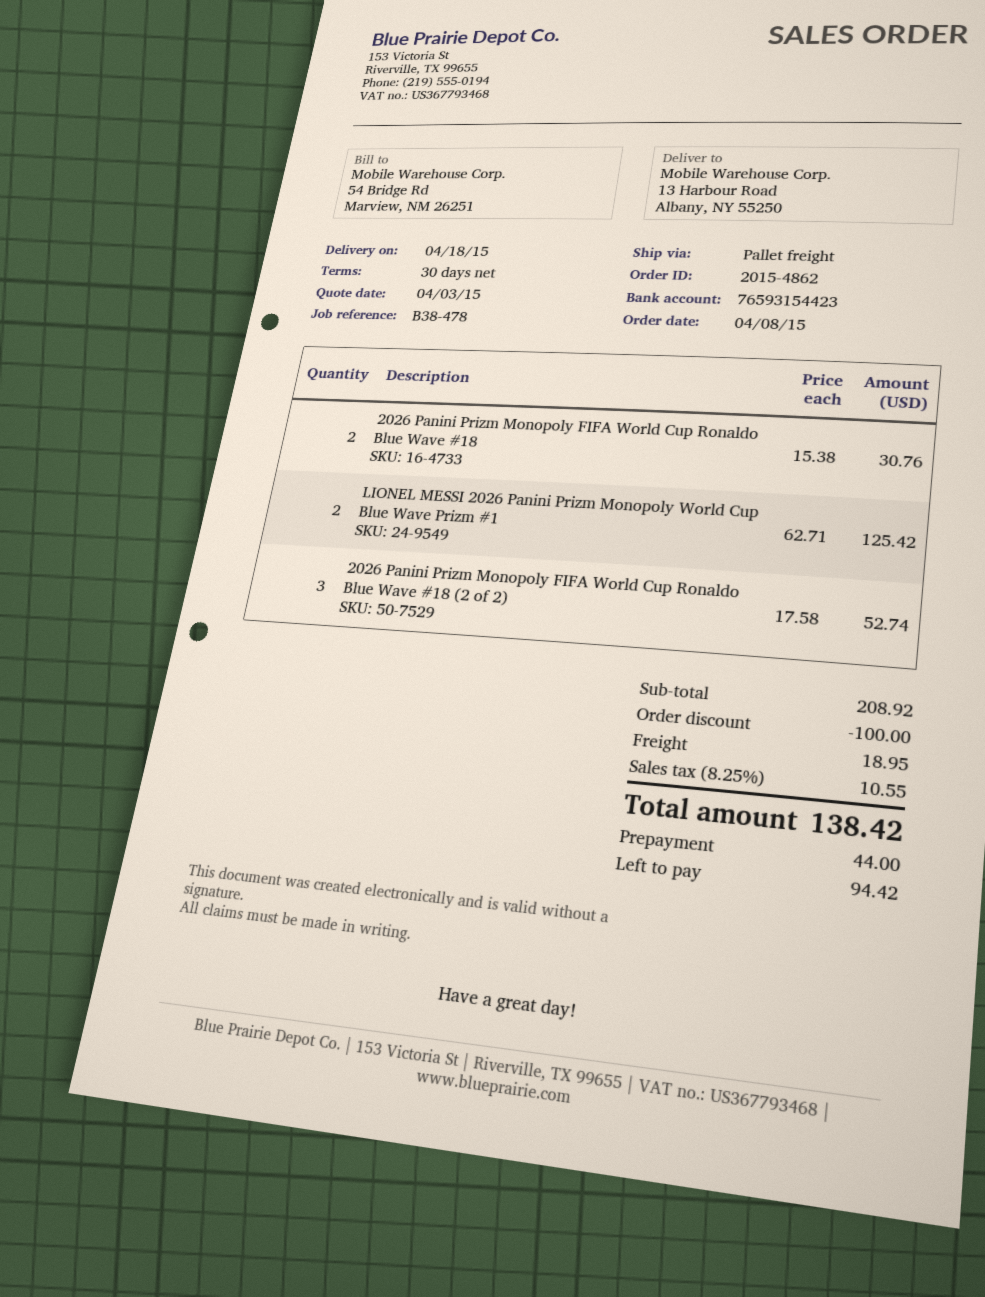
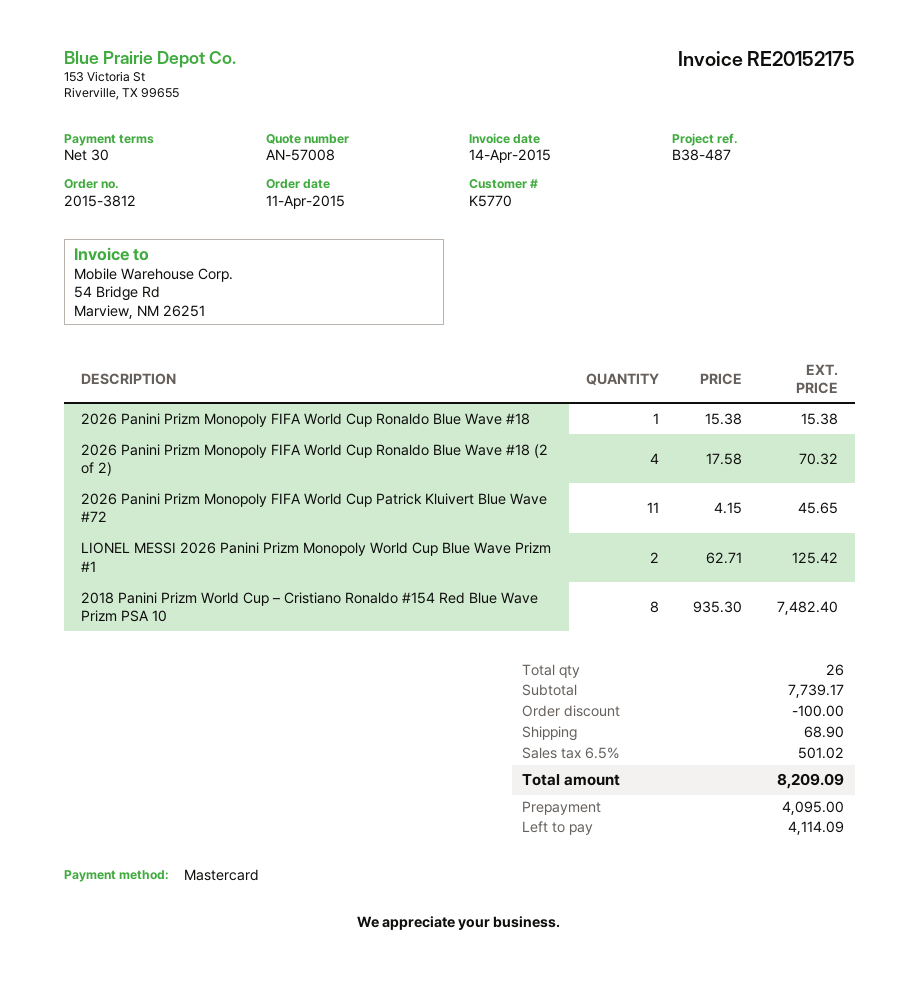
order number: 2015-4862 -> 2015-3812
order date: 2015-04-08 -> 2015-04-11
reference: B38-478 -> B38-487
2026 Panini Prizm Monopoly FIFA World Cup Ronaldo Blue Wave #18: 2 x 15.38 = 30.76 -> 1 x 15.38 = 15.38
2026 Panini Prizm Monopoly FIFA World Cup Ronaldo Blue Wave #18 (2 of 2): 3 x 17.58 = 52.74 -> 4 x 17.58 = 70.32
2026 Panini Prizm Monopoly FIFA World Cup Patrick Kluivert Blue Wave #72: none -> 11 x 4.15 = 45.65
2018 Panini Prizm World Cup – Cristiano Ronaldo #154 Red Blue Wave Prizm PSA 10: none -> 8 x 935.30 = 7482.40
subtotal: 208.92 -> 7739.17
shipping: 18.95 -> 68.90
tax: 8.25% = 10.55 -> 6.5% = 501.02
total: 138.42 -> 8209.09
deposit: 44.00 -> 4095.00
balance: 94.42 -> 4114.09

